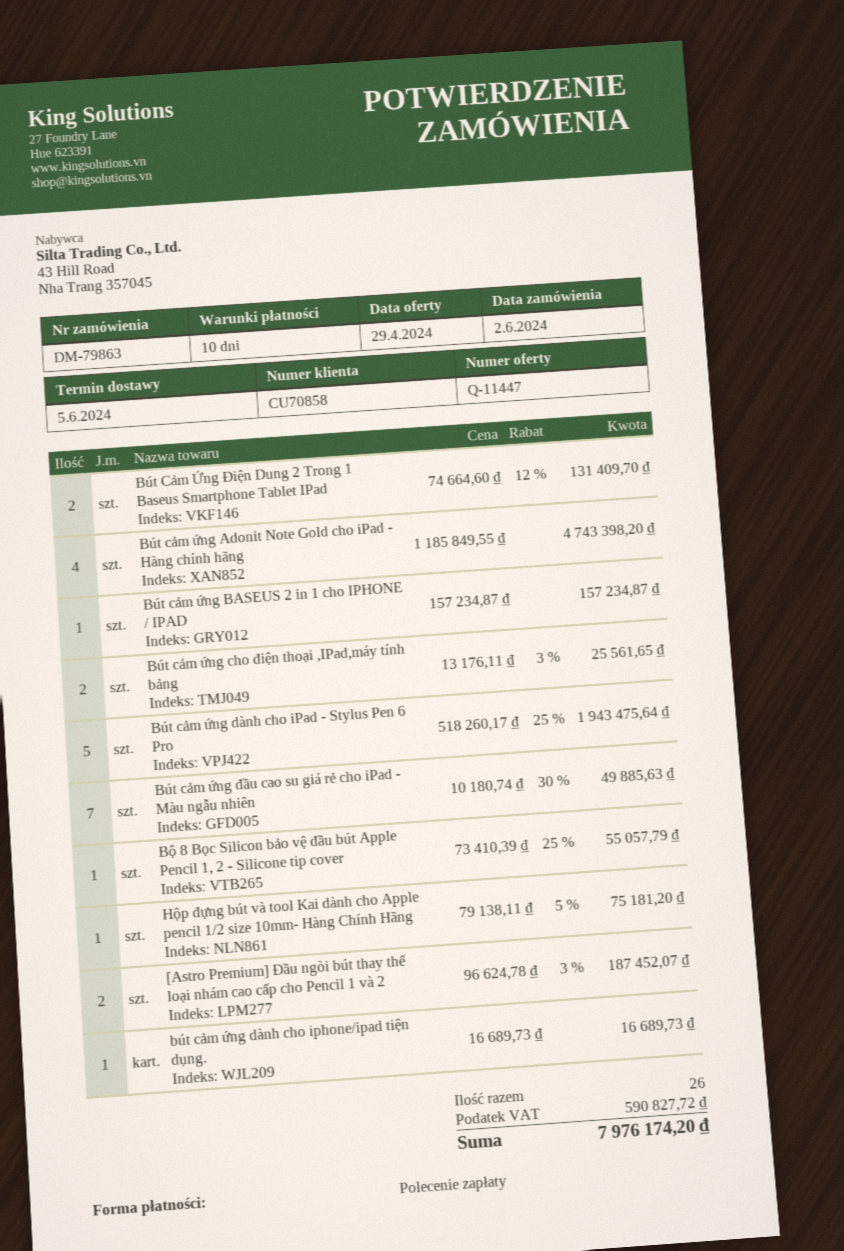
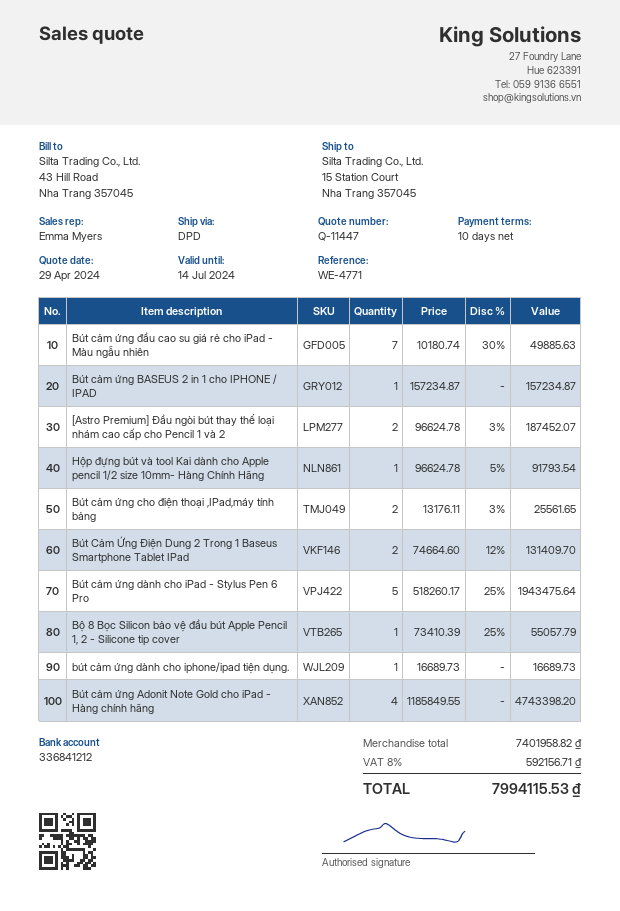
Hộp đựng bút và tool Kai dành cho Apple pencil 1/2 size 10mm- Hàng Chính Hãng: 1 x 79138.11 - 5% = 75181.20 -> 1 x 96624.78 - 5% = 91793.54
tax: 590827.72 -> 592156.71
total: 7976174.20 -> 7994115.53

